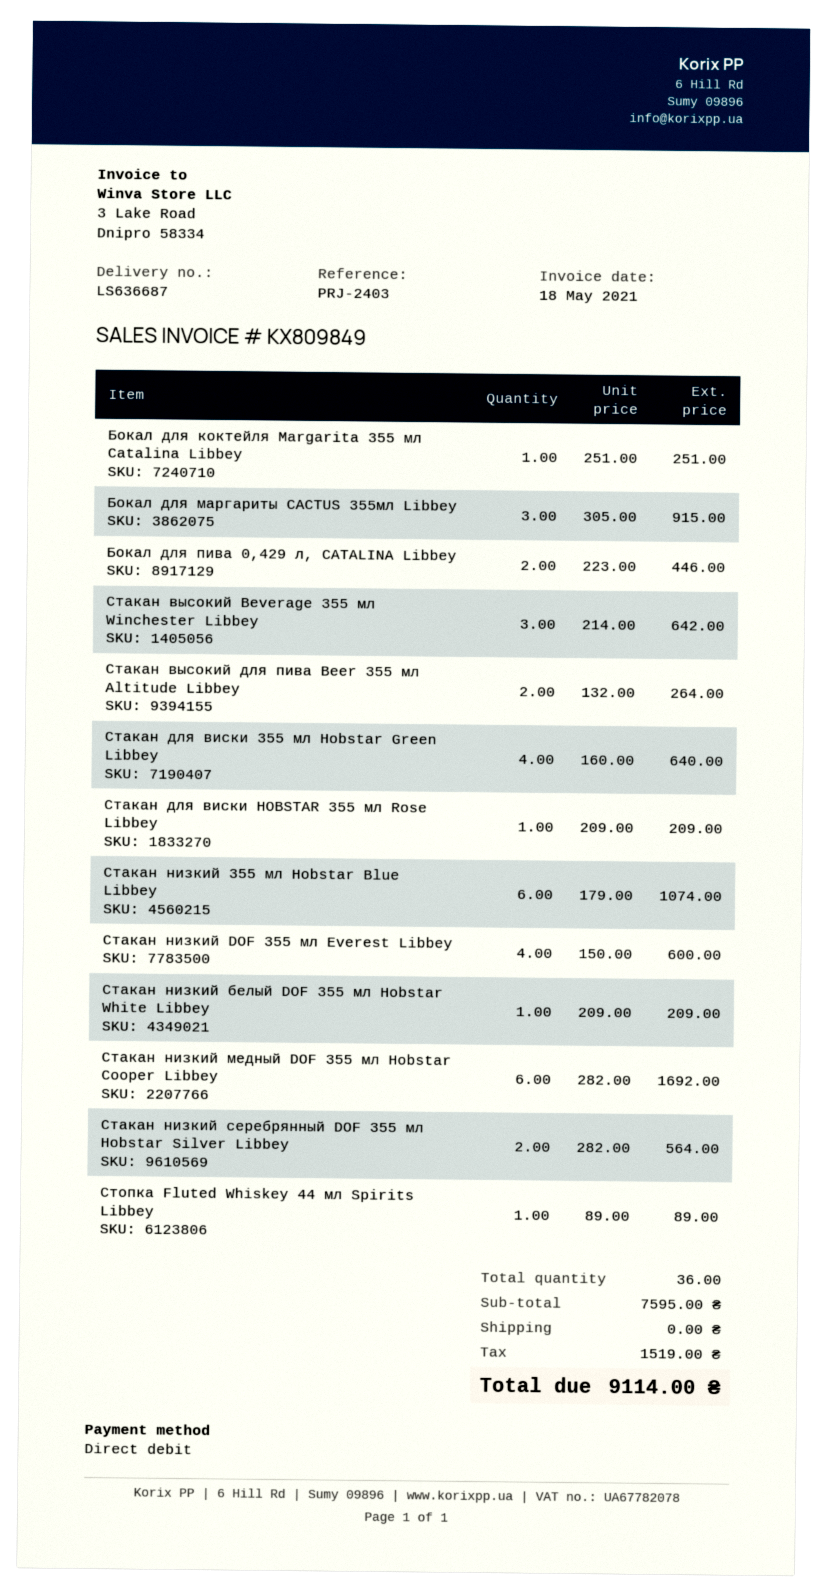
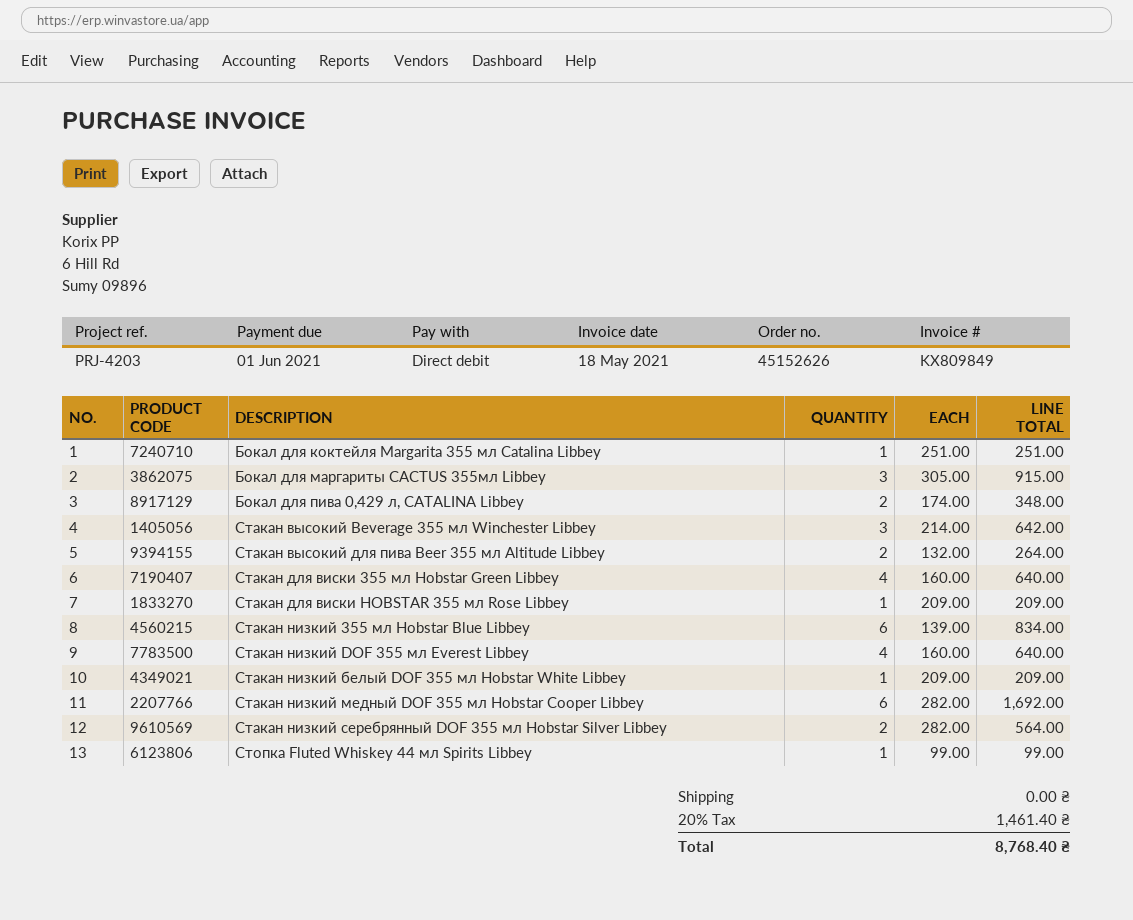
reference: PRJ-2403 -> PRJ-4203
Бокал для пива 0,429 л, CATALINA Libbey: 2 x 223.00 = 446.00 -> 2 x 174.00 = 348.00
Стакан низкий 355 мл Hobstar Blue Libbey: 6 x 179.00 = 1074.00 -> 6 x 139.00 = 834.00
Стакан низкий DOF 355 мл Everest Libbey: 4 x 150.00 = 600.00 -> 4 x 160.00 = 640.00
Стопка Fluted Whiskey 44 мл Spirits Libbey: 1 x 89.00 = 89.00 -> 1 x 99.00 = 99.00
tax: 1519.00 -> 1461.40
total: 9114.00 -> 8768.40

